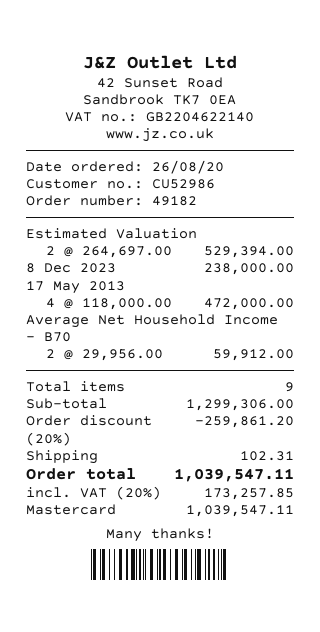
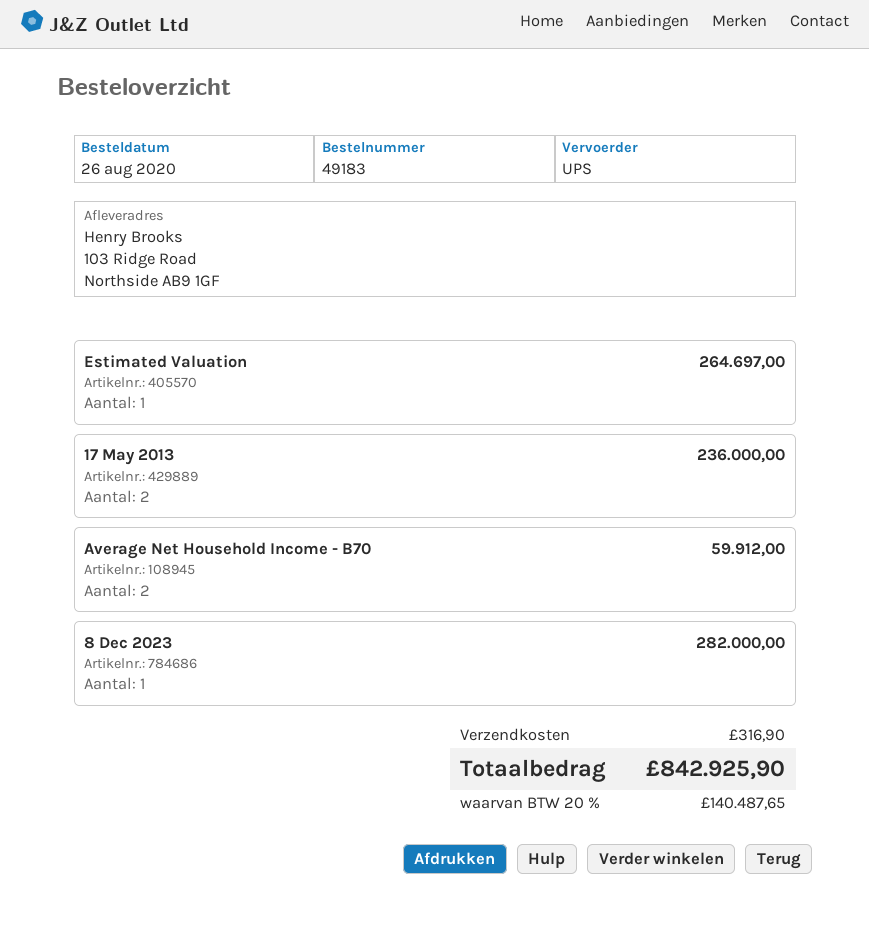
order number: 49182 -> 49183
Estimated Valuation: 2 for 529394.00 -> 1 for 264697.00
8 Dec 2023: 1 for 238000.00 -> 1 for 282000.00
17 May 2013: 4 for 472000.00 -> 2 for 236000.00
discount: 20% = 259861.20 -> none
shipping: 102.31 -> 316.90
tax: 20% = 173257.85 -> 20% = 140487.65
total: 1039547.11 -> 842925.90

